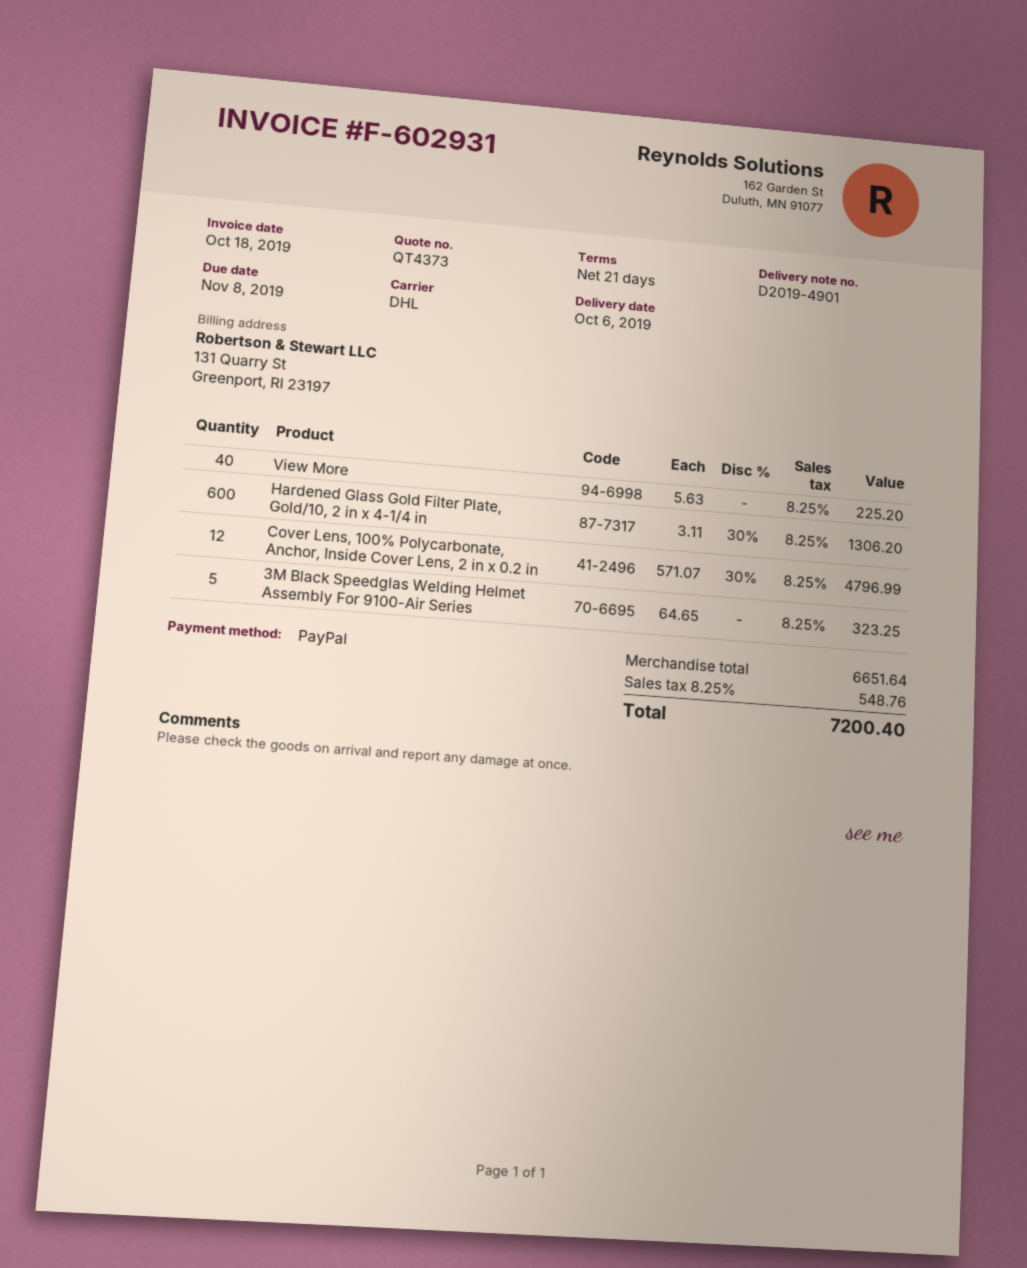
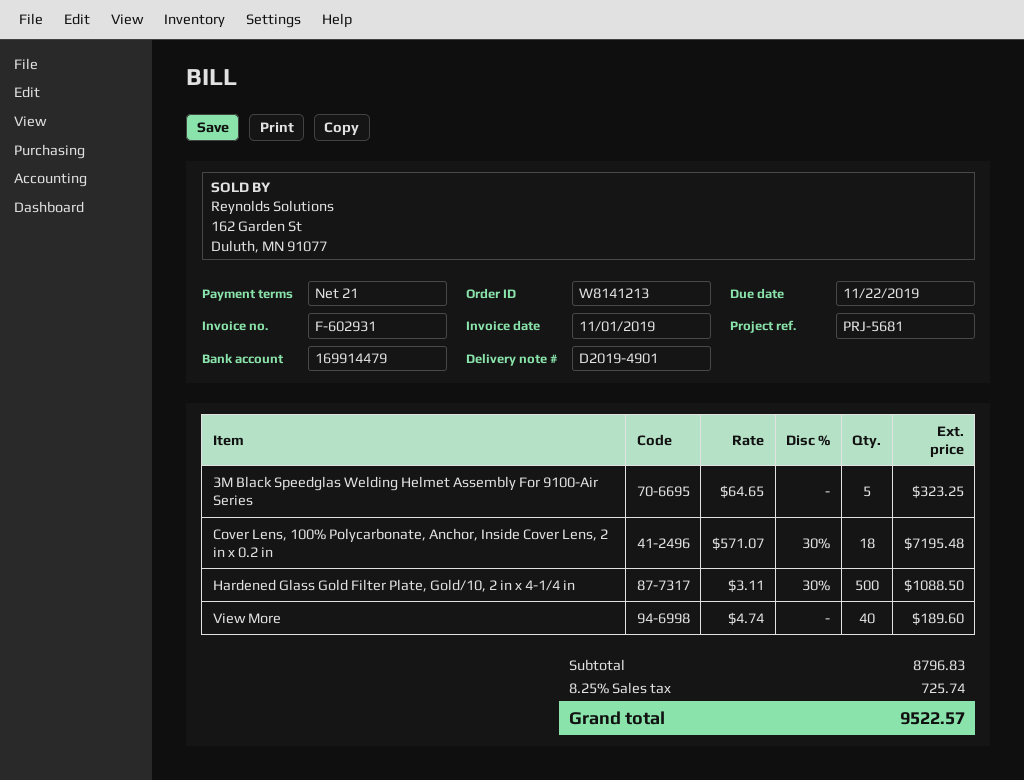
invoice date: 2019-10-18 -> 2019-11-01
due date: 2019-11-08 -> 2019-11-22
View More: 40 x 5.63 = 225.20 -> 40 x 4.74 = 189.60
Hardened Glass Gold Filter Plate, Gold/10, 2 in x 4-1/4 in: 600 x 3.11 - 30% = 1306.20 -> 500 x 3.11 - 30% = 1088.50
Cover Lens, 100% Polycarbonate, Anchor, Inside Cover Lens, 2 in x 0.2 in: 12 x 571.07 - 30% = 4796.99 -> 18 x 571.07 - 30% = 7195.48
subtotal: 6651.64 -> 8796.83
tax: 8.25% = 548.76 -> 8.25% = 725.74
total: 7200.40 -> 9522.57

